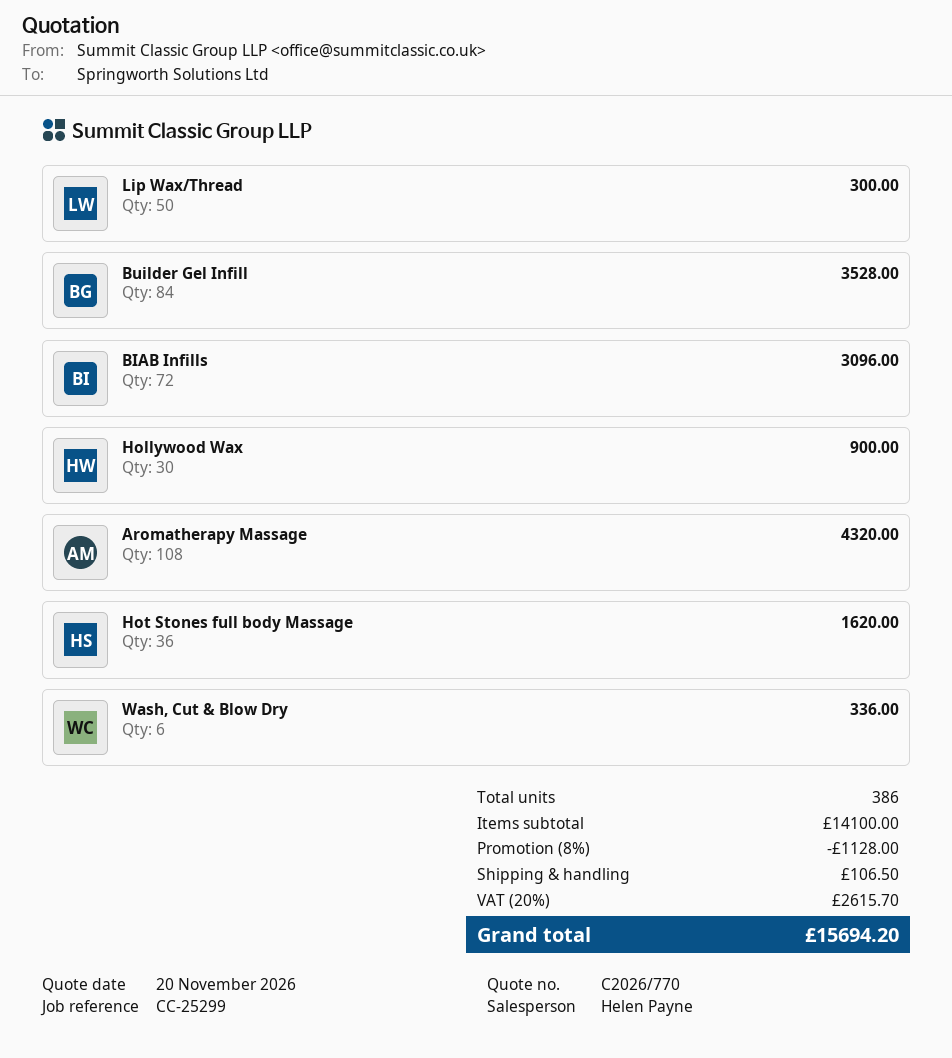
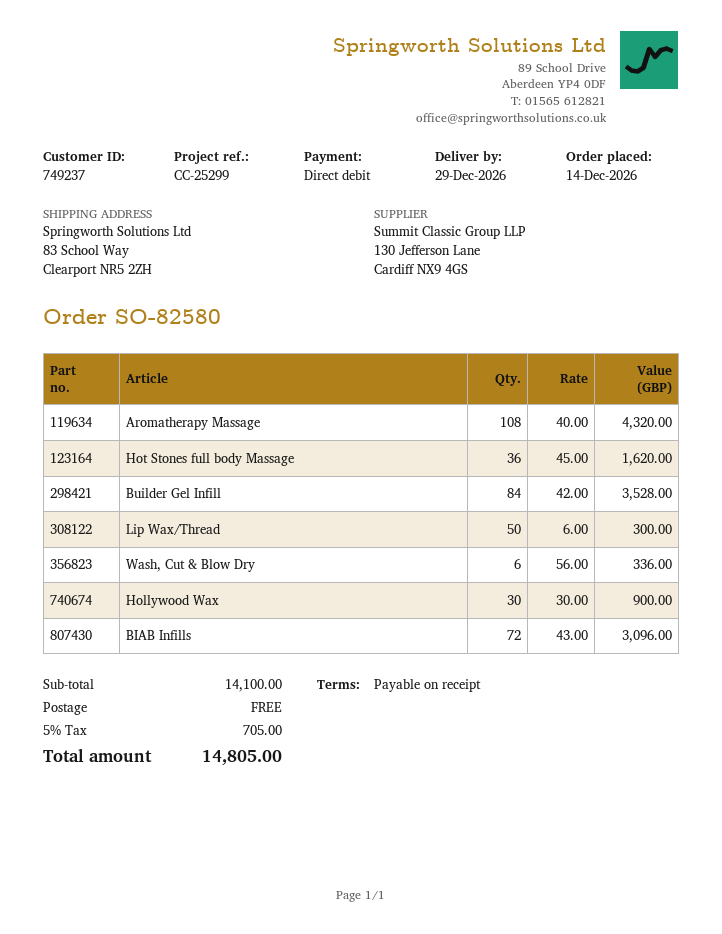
discount: 8% = 1128.00 -> none
shipping: 106.50 -> 0.00
tax: 20% = 2615.70 -> 5% = 705.00
total: 15694.20 -> 14805.00

